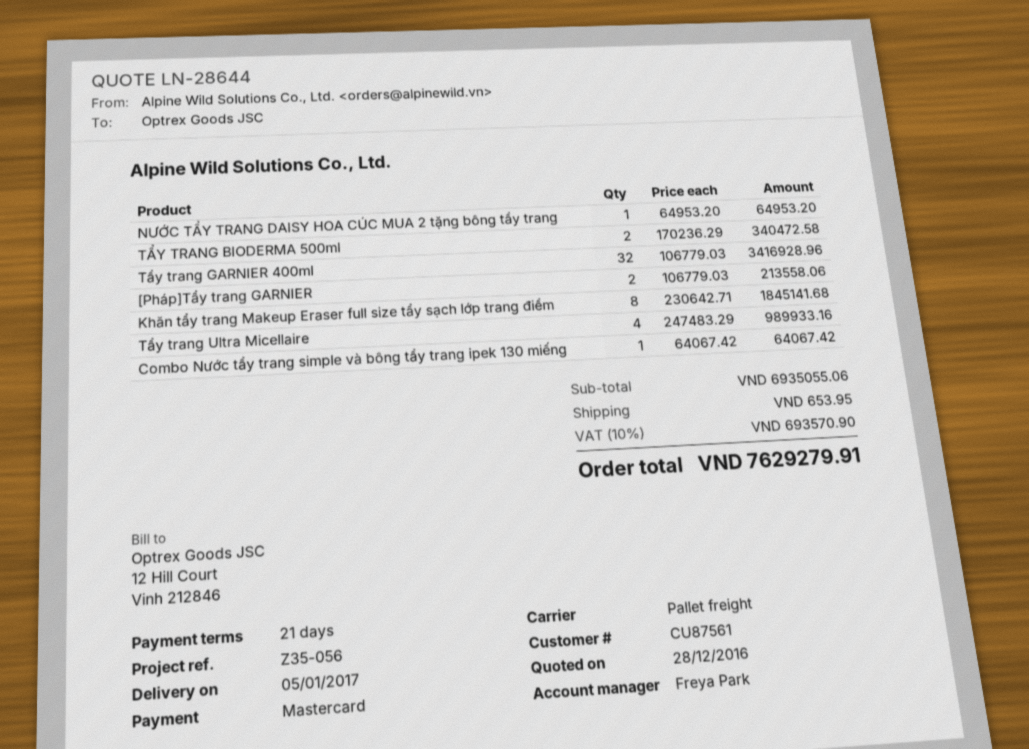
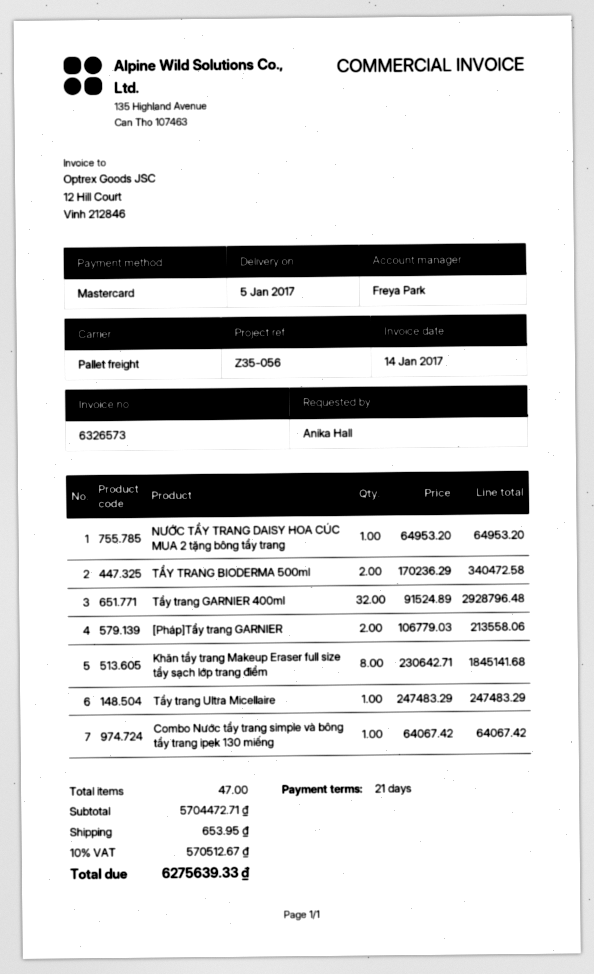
Tẩy trang GARNIER 400ml: 32 x 106779.03 = 3416928.96 -> 32 x 91524.89 = 2928796.48
Tẩy trang Ultra Micellaire: 4 x 247483.29 = 989933.16 -> 1 x 247483.29 = 247483.29
subtotal: 6935055.06 -> 5704472.71
tax: 10% = 693570.90 -> 10% = 570512.67
total: 7629279.91 -> 6275639.33

